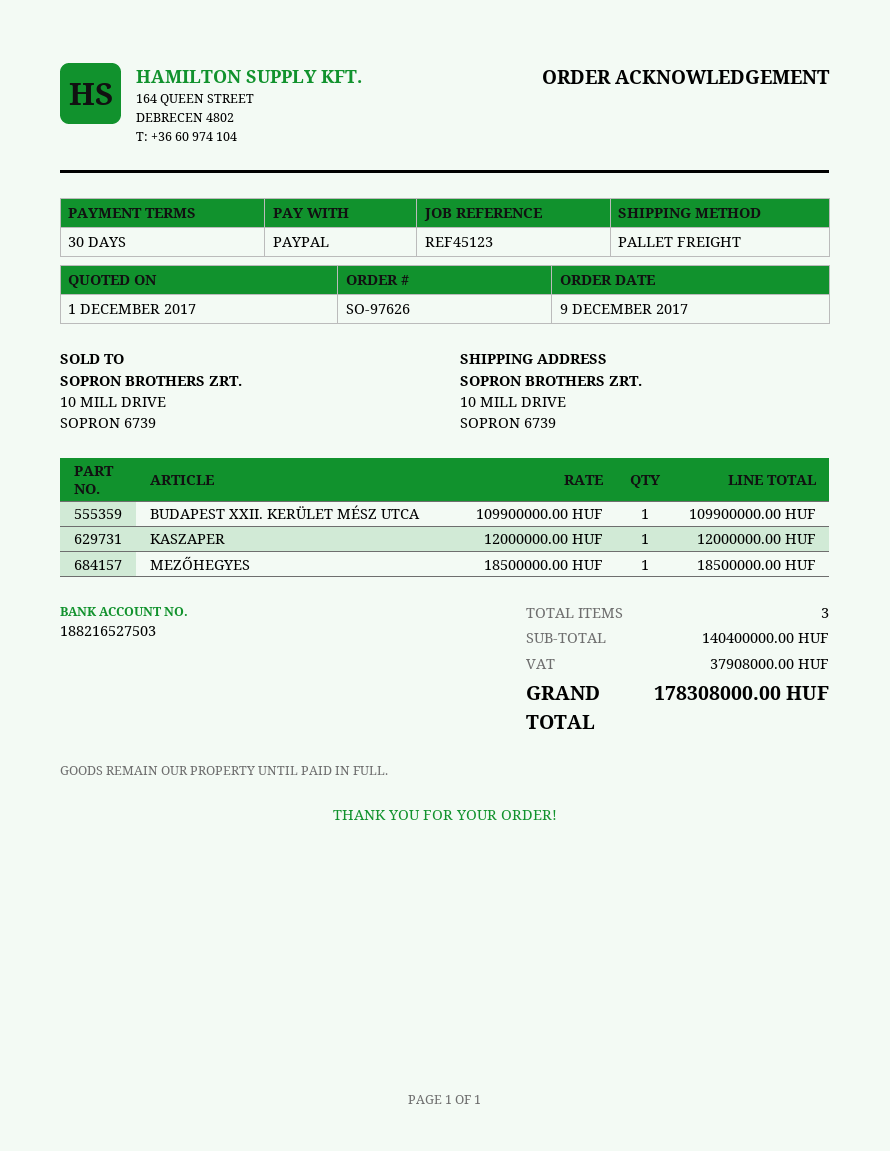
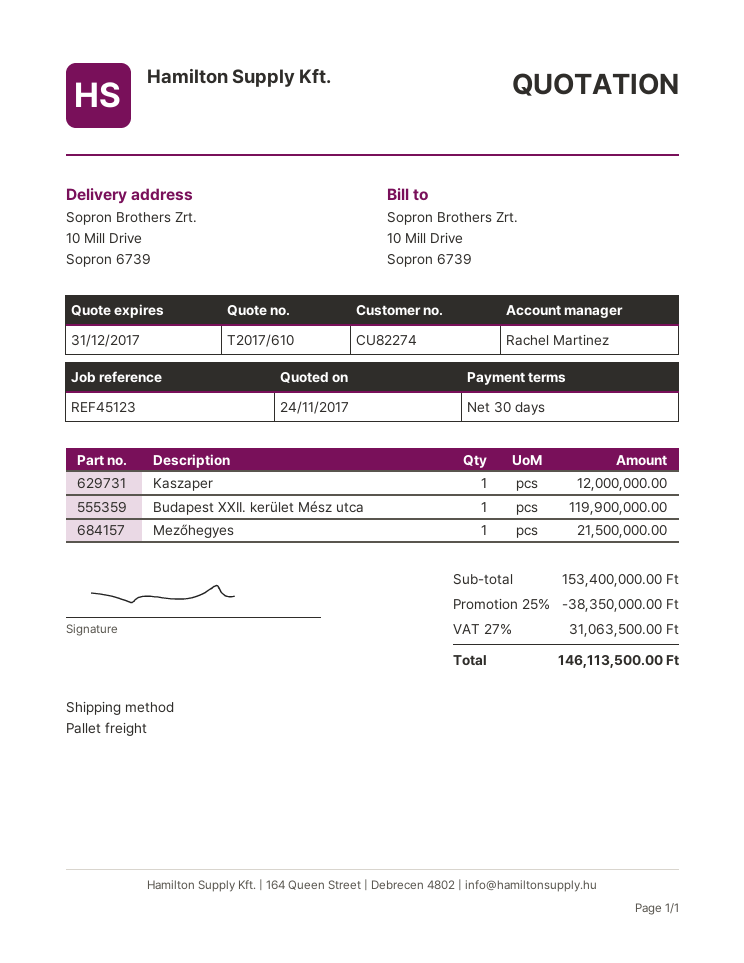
quote date: 2017-12-01 -> 2017-11-24
BUDAPEST XXII. KERÜLET MÉSZ UTCA: 1 for 109900000.00 -> 1 for 119900000.00
MEZŐHEGYES: 1 for 18500000.00 -> 1 for 21500000.00
subtotal: 140400000.00 -> 153400000.00
discount: none -> 25% = 38350000.00
tax: 37908000.00 -> 31063500.00
total: 178308000.00 -> 146113500.00

